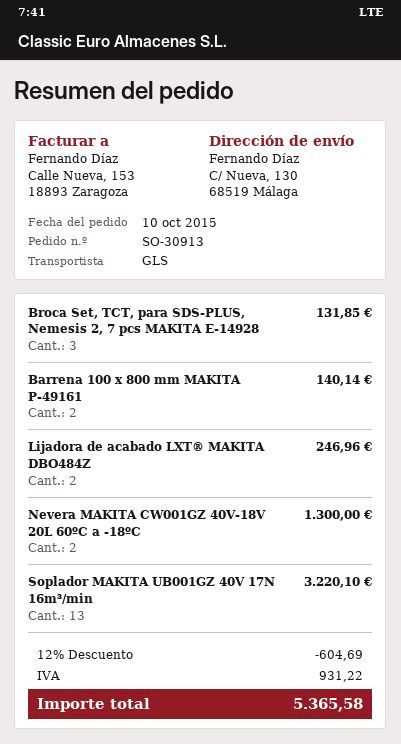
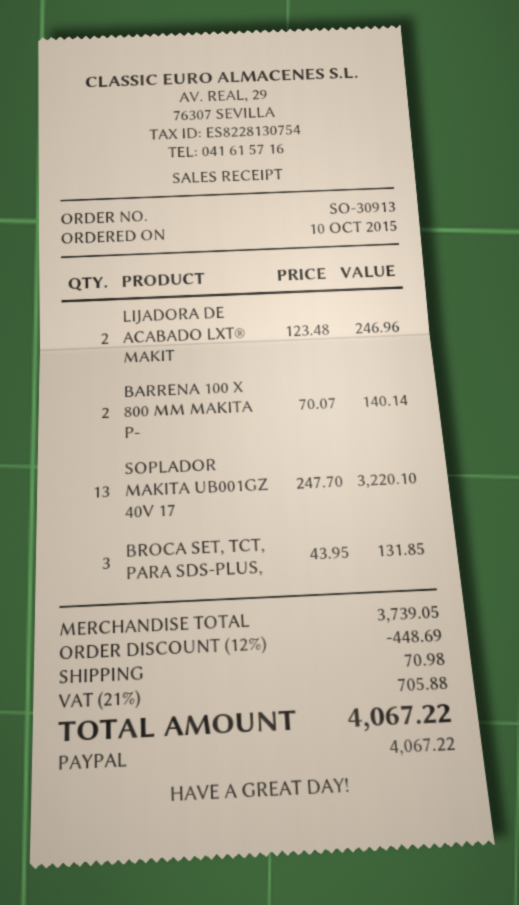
Nevera MAKITA CW001GZ 40V-18V 20L 60ºC a -18ºC: 2 for 1300.00 -> none
discount: 12% = 604.69 -> 12% = 448.69
shipping: none -> 70.98
tax: 931.22 -> 705.88
total: 5365.58 -> 4067.22

